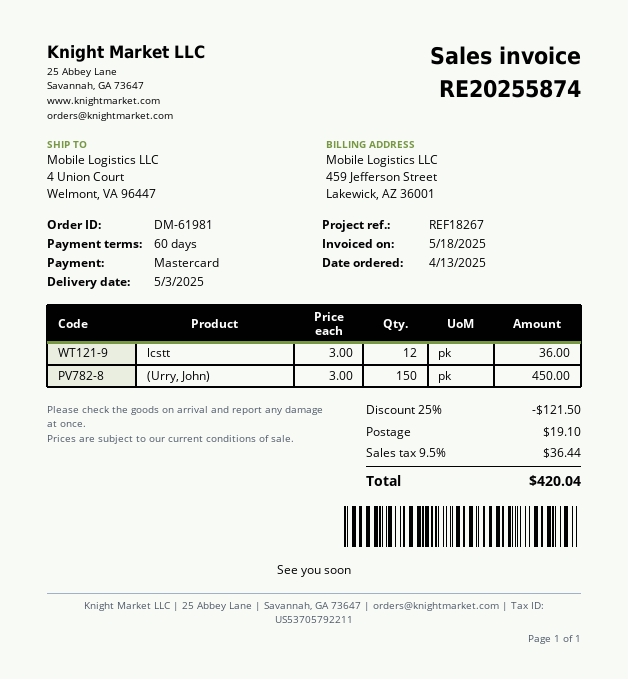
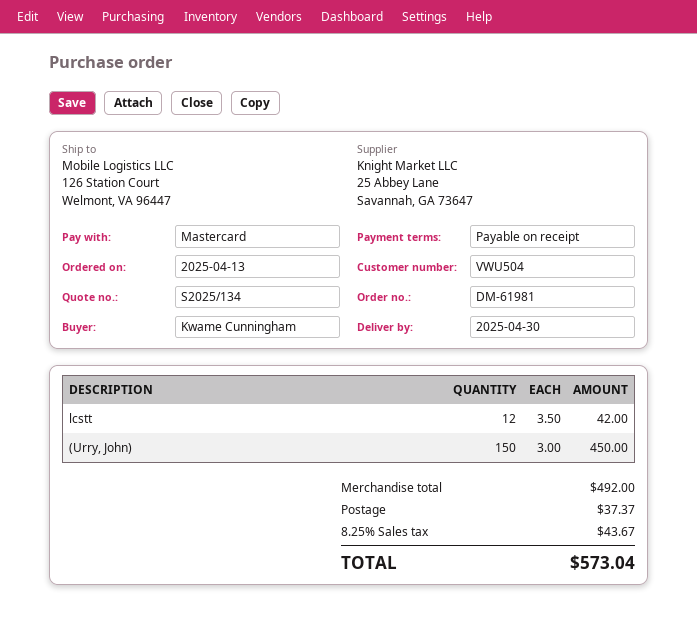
delivery date: 2025-05-03 -> 2025-04-30
payment terms: 60 days -> on receipt
ship to: 4 Union Court, Welmont, VA 96447 -> 126 Station Court, Welmont, VA 96447
lcstt: 12 x 3.00 = 36.00 -> 12 x 3.50 = 42.00
discount: 25% = 121.50 -> none
shipping: 19.10 -> 37.37
tax: 9.5% = 36.44 -> 8.25% = 43.67
total: 420.04 -> 573.04

